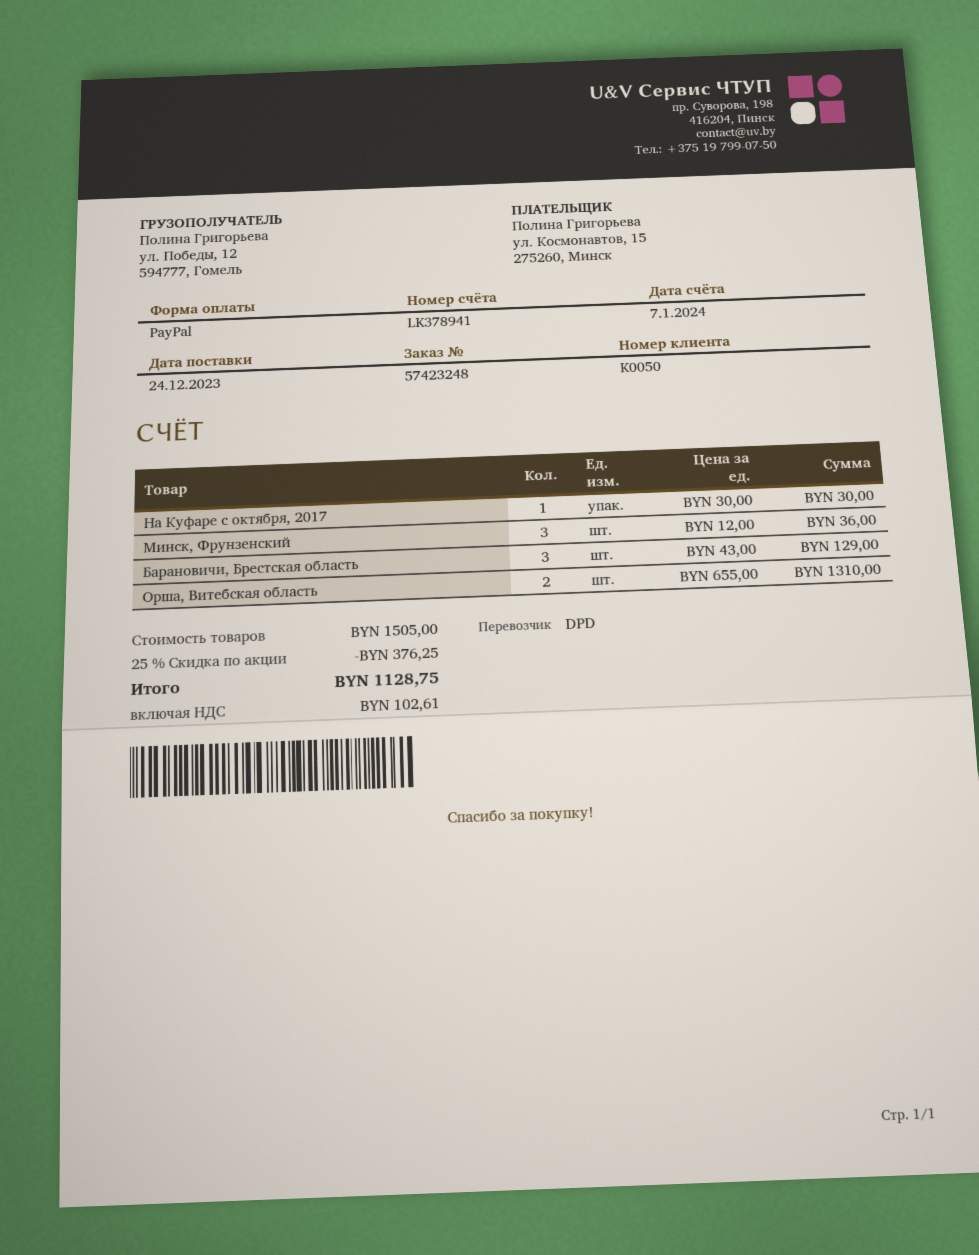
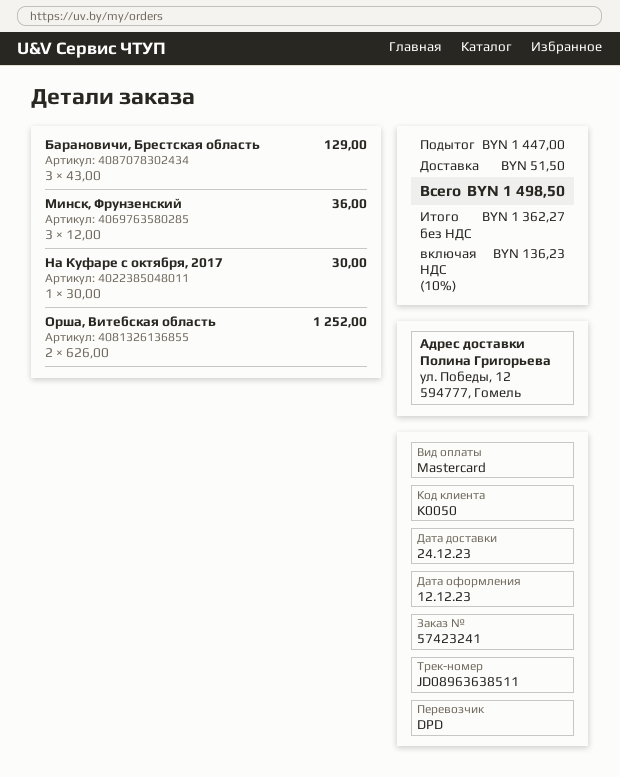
order number: 57423248 -> 57423241
payment method: PayPal -> Mastercard
Орша, Витебская область: 2 x 655.00 = 1310.00 -> 2 x 626.00 = 1252.00
subtotal: 1505.00 -> 1447.00
discount: 25% = 376.25 -> none
shipping: none -> 51.50
tax: 102.61 -> 136.23
total: 1128.75 -> 1498.50

